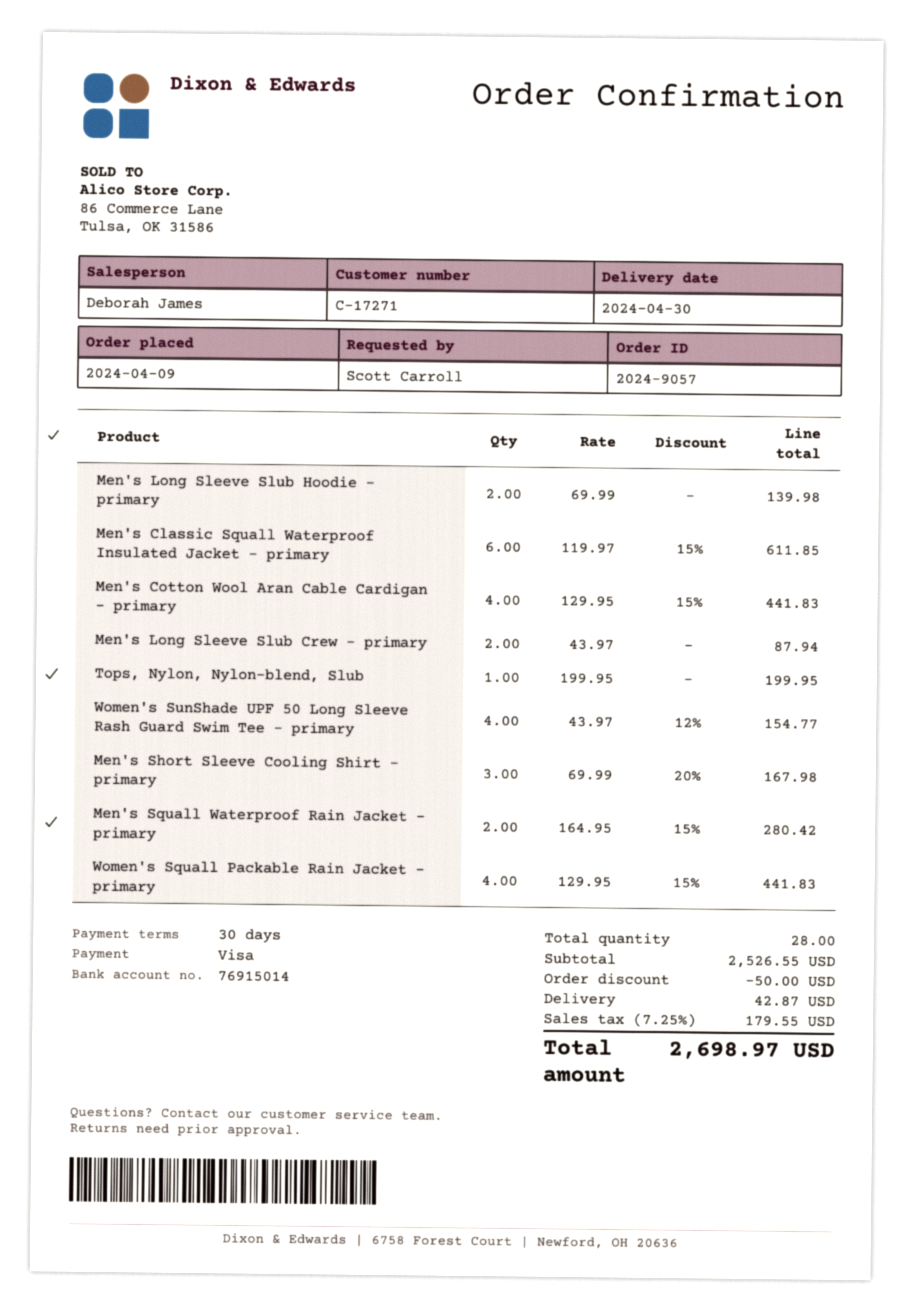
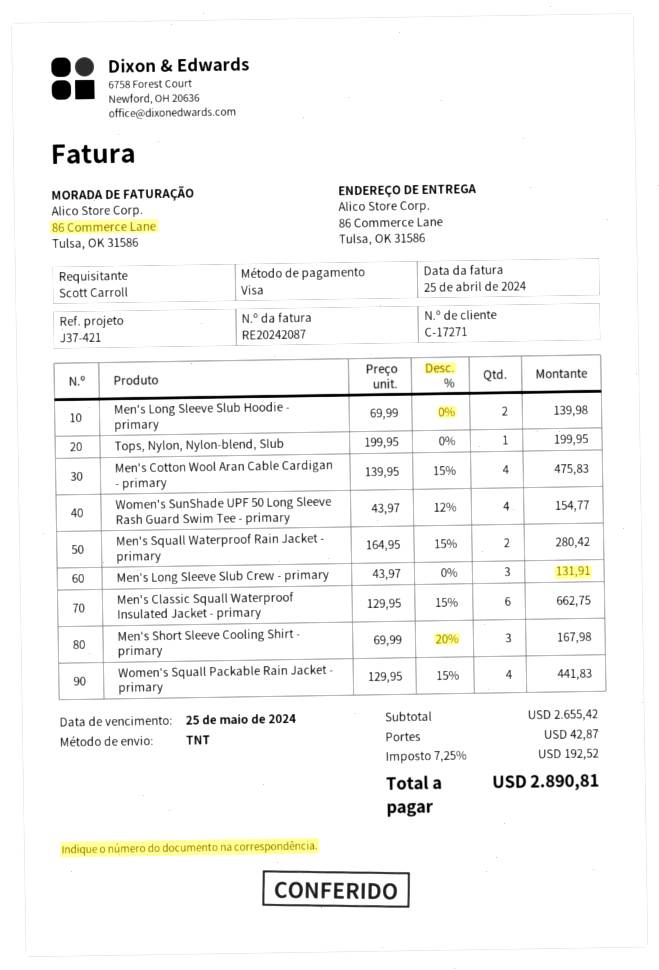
Men's Classic Squall Waterproof Insulated Jacket - primary: 6 x 119.97 - 15% = 611.85 -> 6 x 129.95 - 15% = 662.75
Men's Cotton Wool Aran Cable Cardigan - primary: 4 x 129.95 - 15% = 441.83 -> 4 x 139.95 - 15% = 475.83
Men's Long Sleeve Slub Crew - primary: 2 x 43.97 = 87.94 -> 3 x 43.97 = 131.91
subtotal: 2526.55 -> 2655.42
discount: 50.00 -> none
tax: 7.25% = 179.55 -> 7.25% = 192.52
total: 2698.97 -> 2890.81

